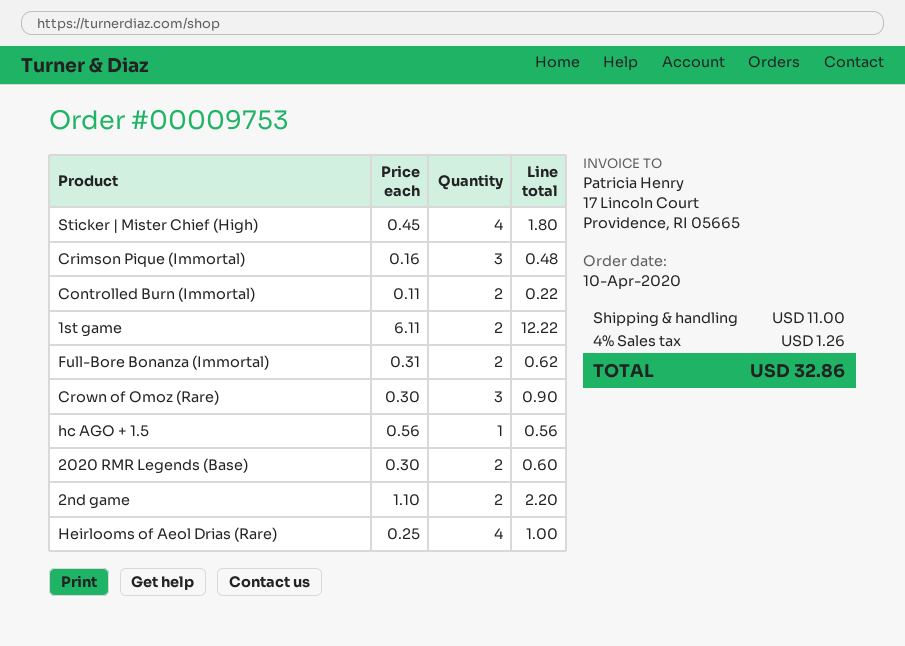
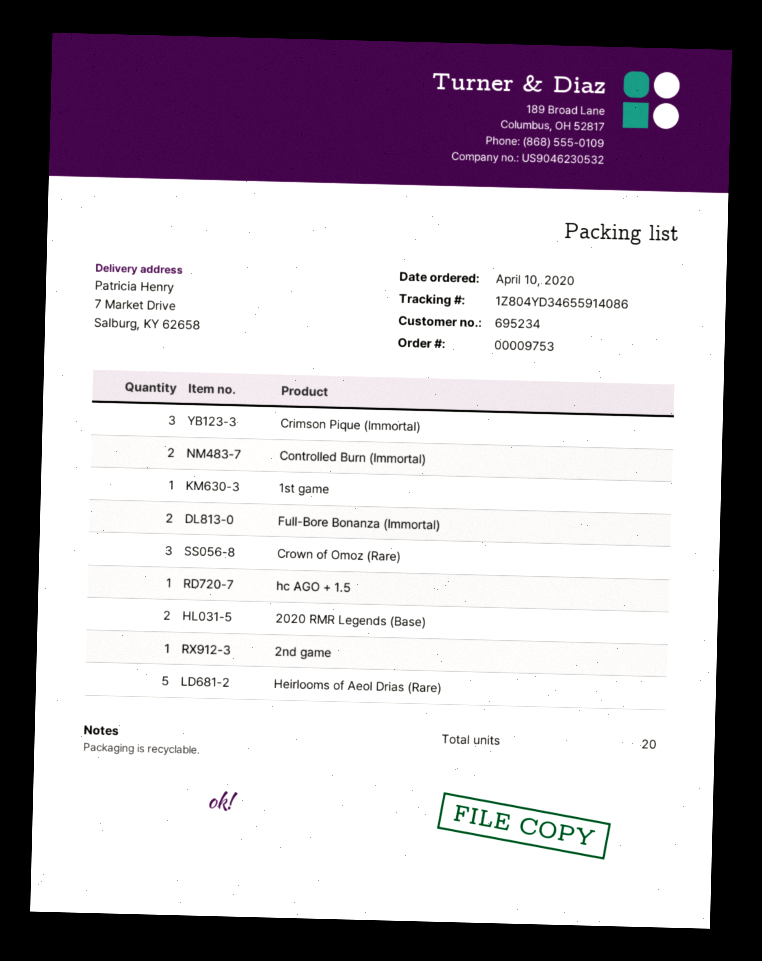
Sticker | Mister Chief (High): 4 -> none
1st game: 2 -> 1
2nd game: 2 -> 1
Heirlooms of Aeol Drias (Rare): 4 -> 5

